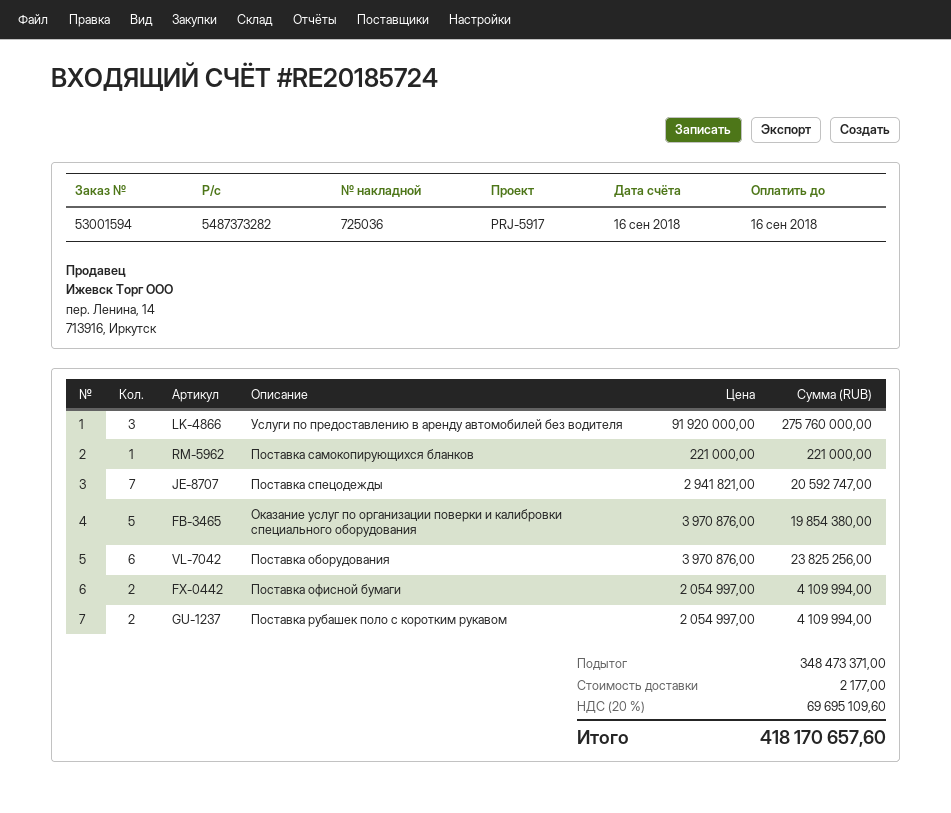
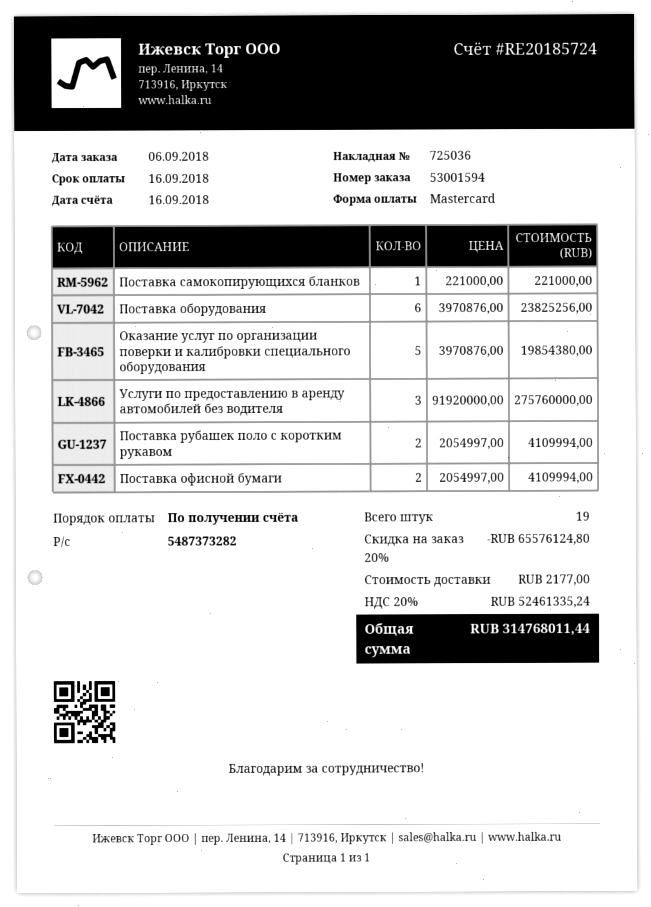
Поставка спецодежды: 7 x 2941821.00 = 20592747.00 -> none
discount: none -> 20% = 65576124.80
tax: 20% = 69695109.60 -> 20% = 52461335.24
total: 418170657.60 -> 314768011.44

